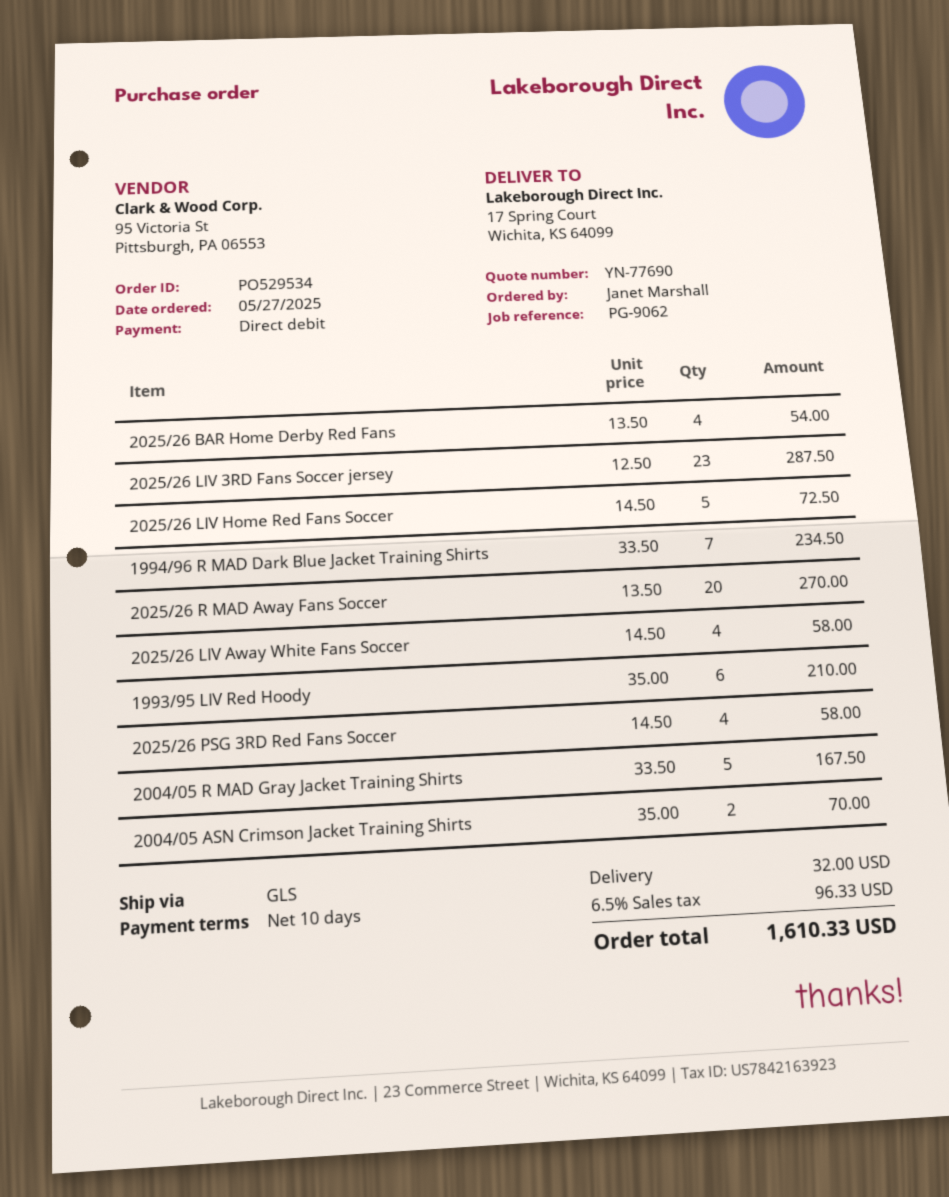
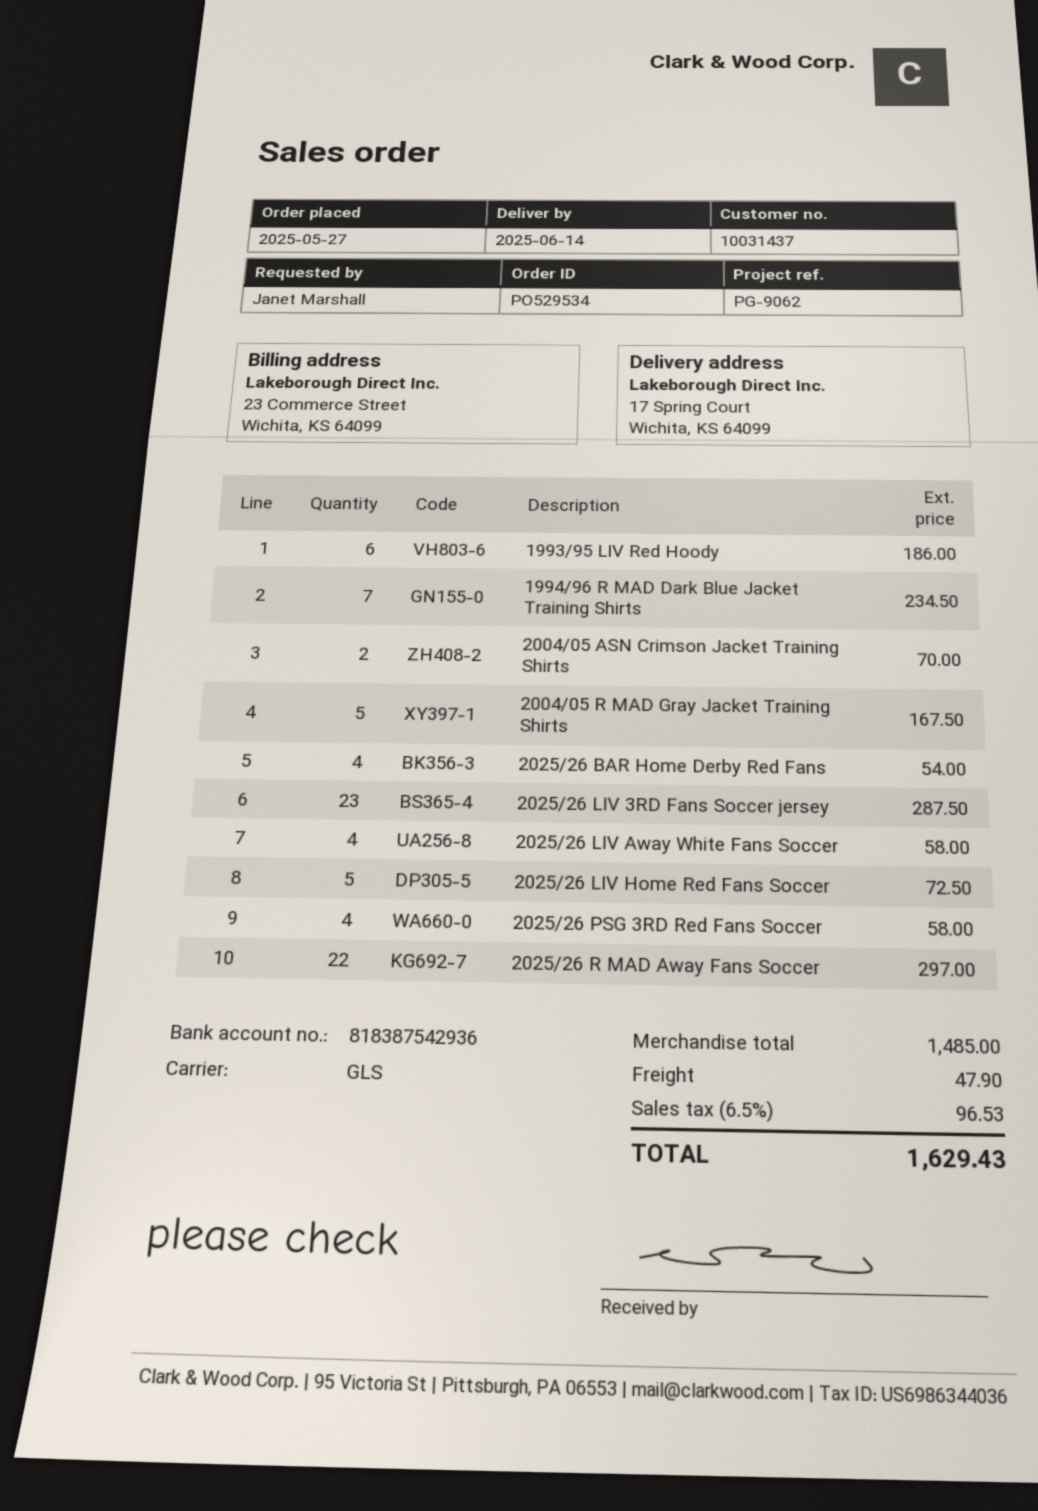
2025/26 R MAD Away Fans Soccer: 20 for 270.00 -> 22 for 297.00
1993/95 LIV Red Hoody: 6 for 210.00 -> 6 for 186.00
shipping: 32.00 -> 47.90
tax: 6.5% = 96.33 -> 6.5% = 96.53
total: 1610.33 -> 1629.43

